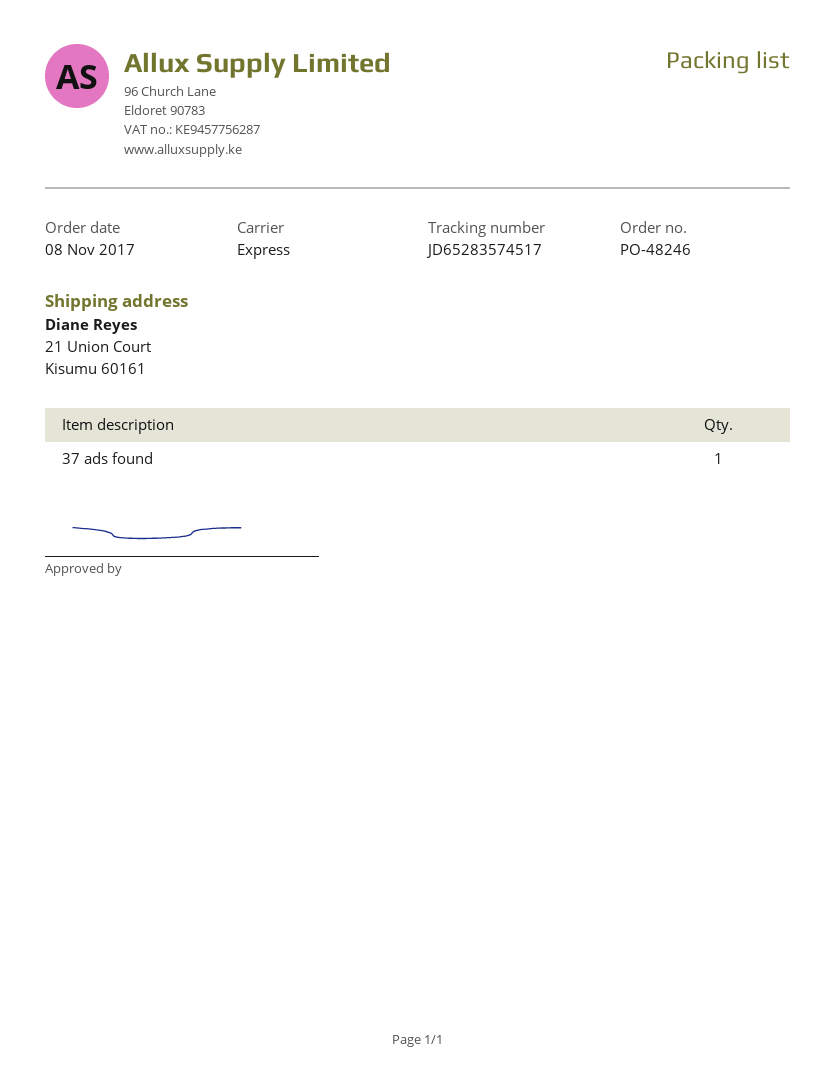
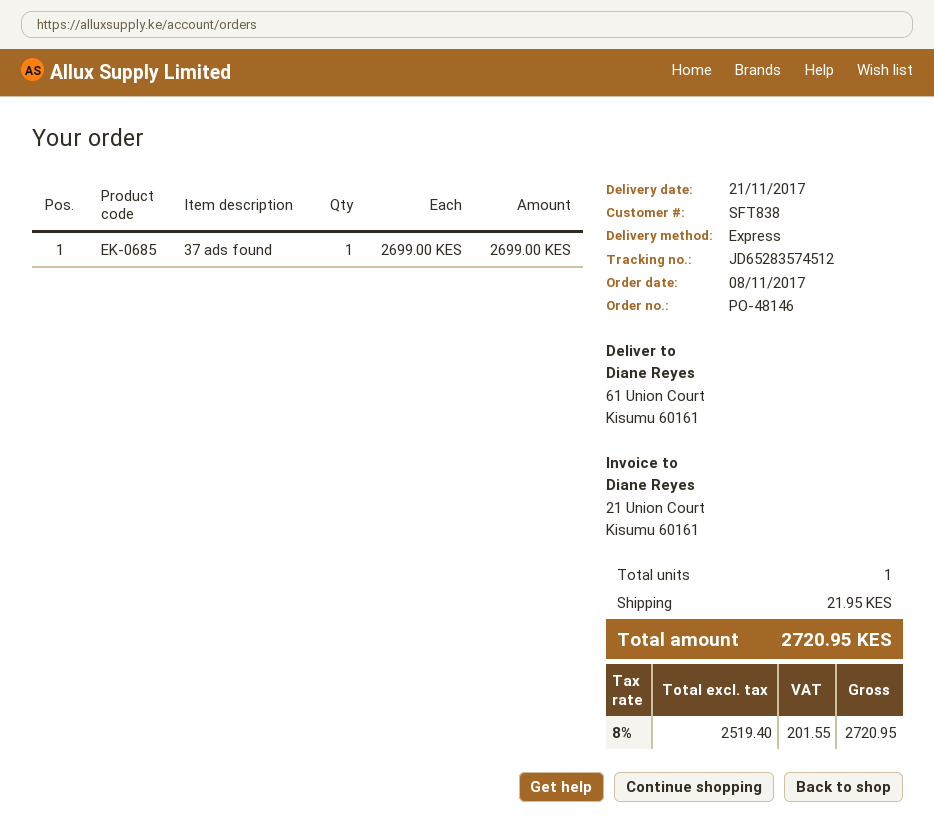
order number: PO-48246 -> PO-48146
tracking number: JD65283574517 -> JD65283574512
ship to: 21 Union Court, Kisumu 60161 -> 61 Union Court, Kisumu 60161

